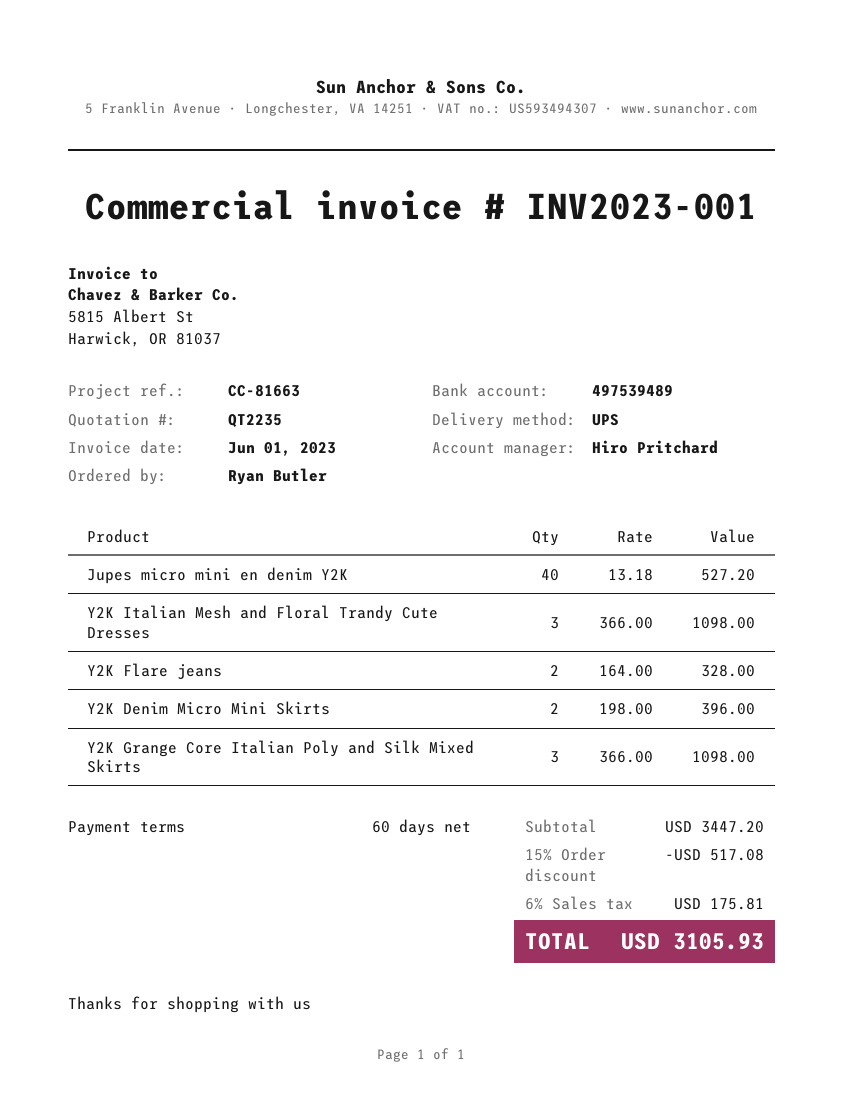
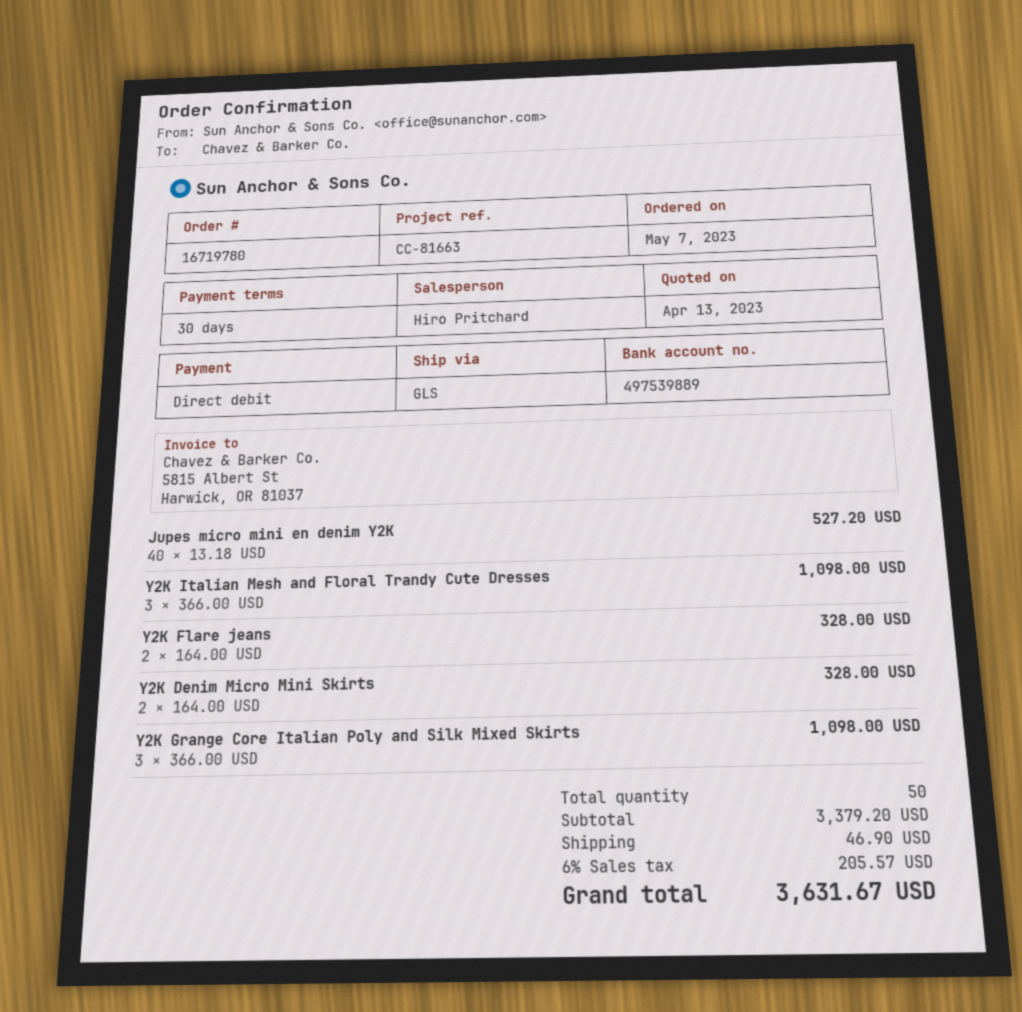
payment terms: 60 days -> 30 days
bank account: 497539489 -> 497539889
shipping method: UPS -> GLS
Y2K Denim Micro Mini Skirts: 2 x 198.00 = 396.00 -> 2 x 164.00 = 328.00
subtotal: 3447.20 -> 3379.20
discount: 15% = 517.08 -> none
shipping: none -> 46.90
tax: 6% = 175.81 -> 6% = 205.57
total: 3105.93 -> 3631.67

